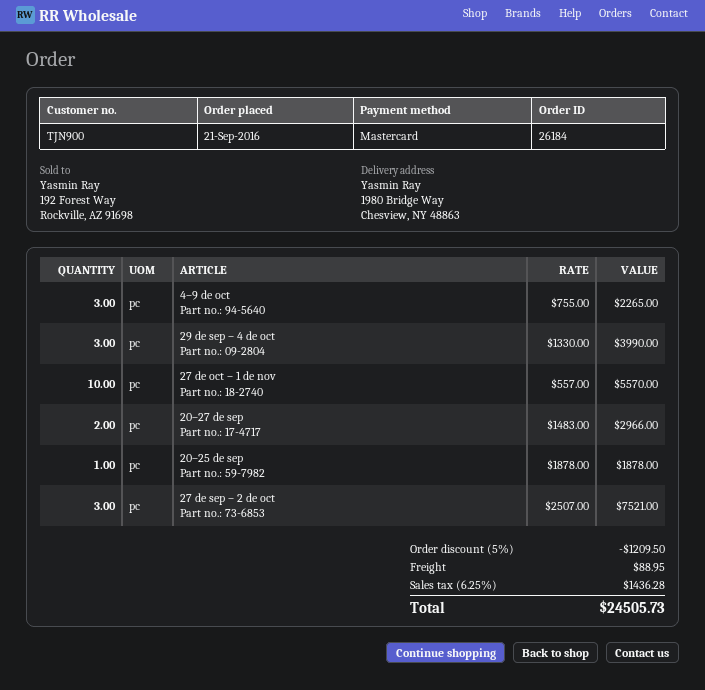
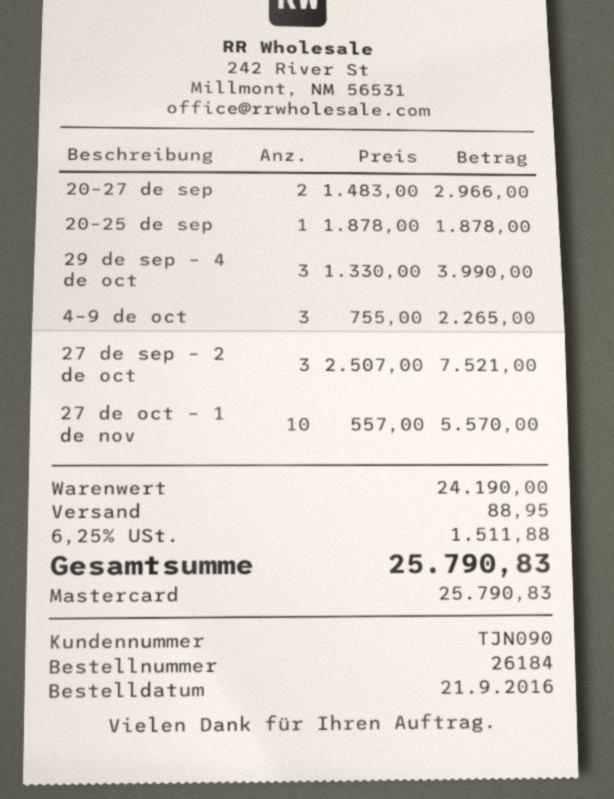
customer number: TJN900 -> TJN090
discount: 5% = 1209.50 -> none
tax: 6.25% = 1436.28 -> 6.25% = 1511.88
total: 24505.73 -> 25790.83

